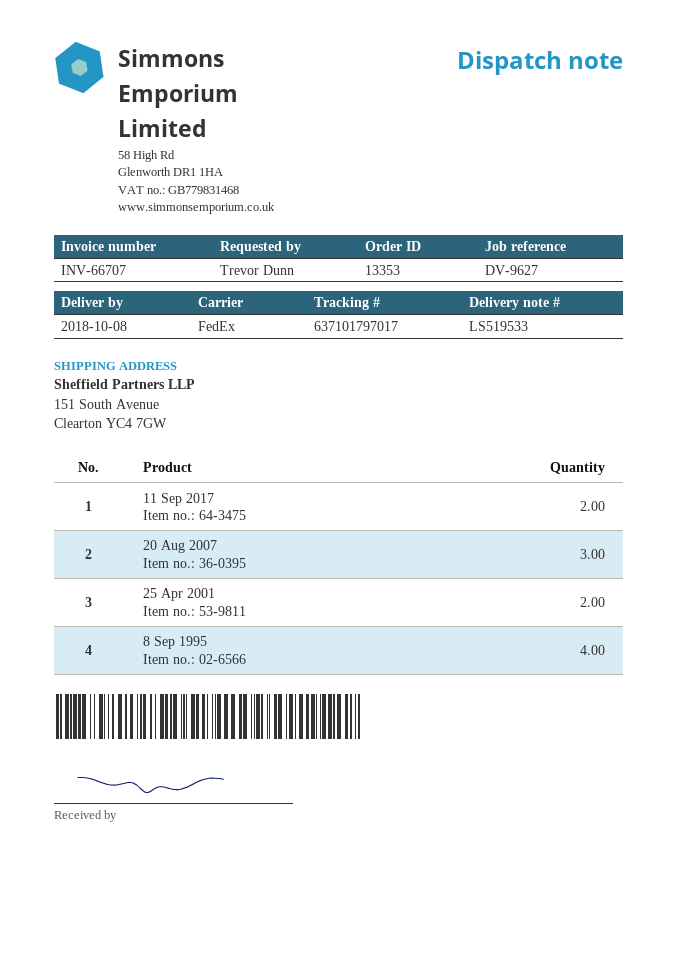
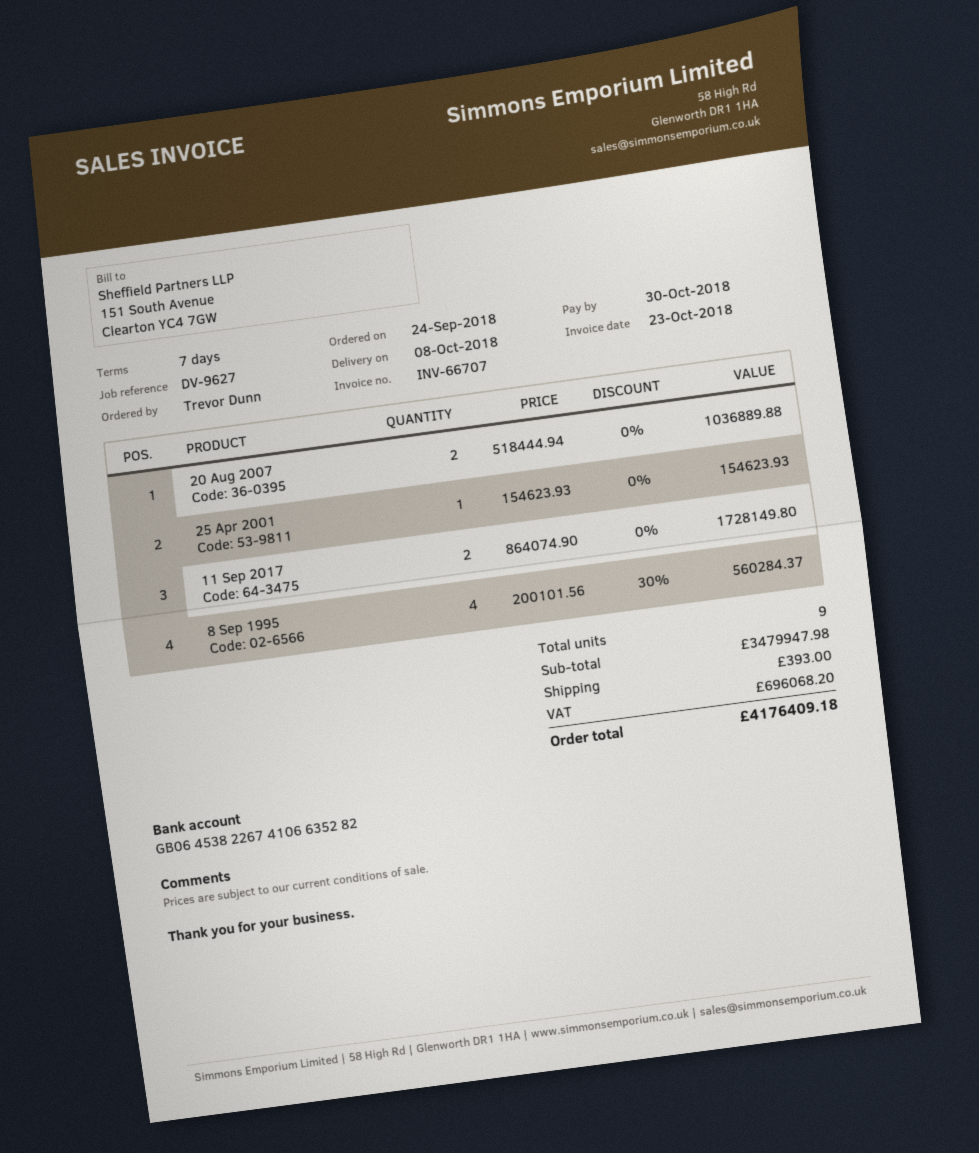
20 Aug 2007: 3 -> 2
25 Apr 2001: 2 -> 1

